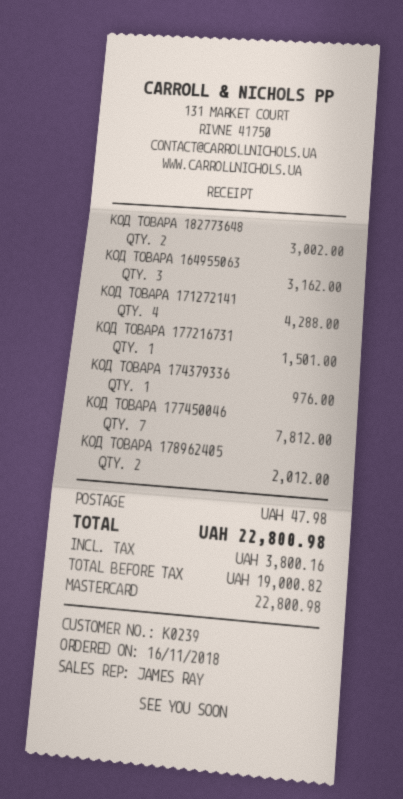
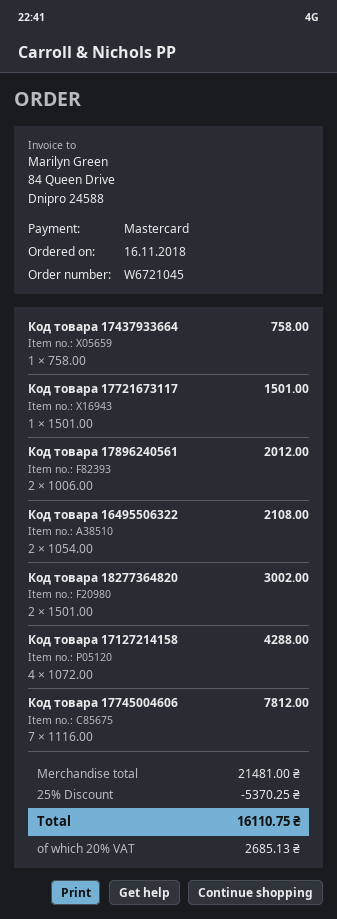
КОД ТОВАРА 164955063: 3 for 3162.00 -> 2 for 2108.00
КОД ТОВАРА 174379336: 1 for 976.00 -> 1 for 758.00
discount: none -> 25% = 5370.25
shipping: 47.98 -> none
tax: 3800.16 -> 2685.13
total: 22800.98 -> 16110.75

